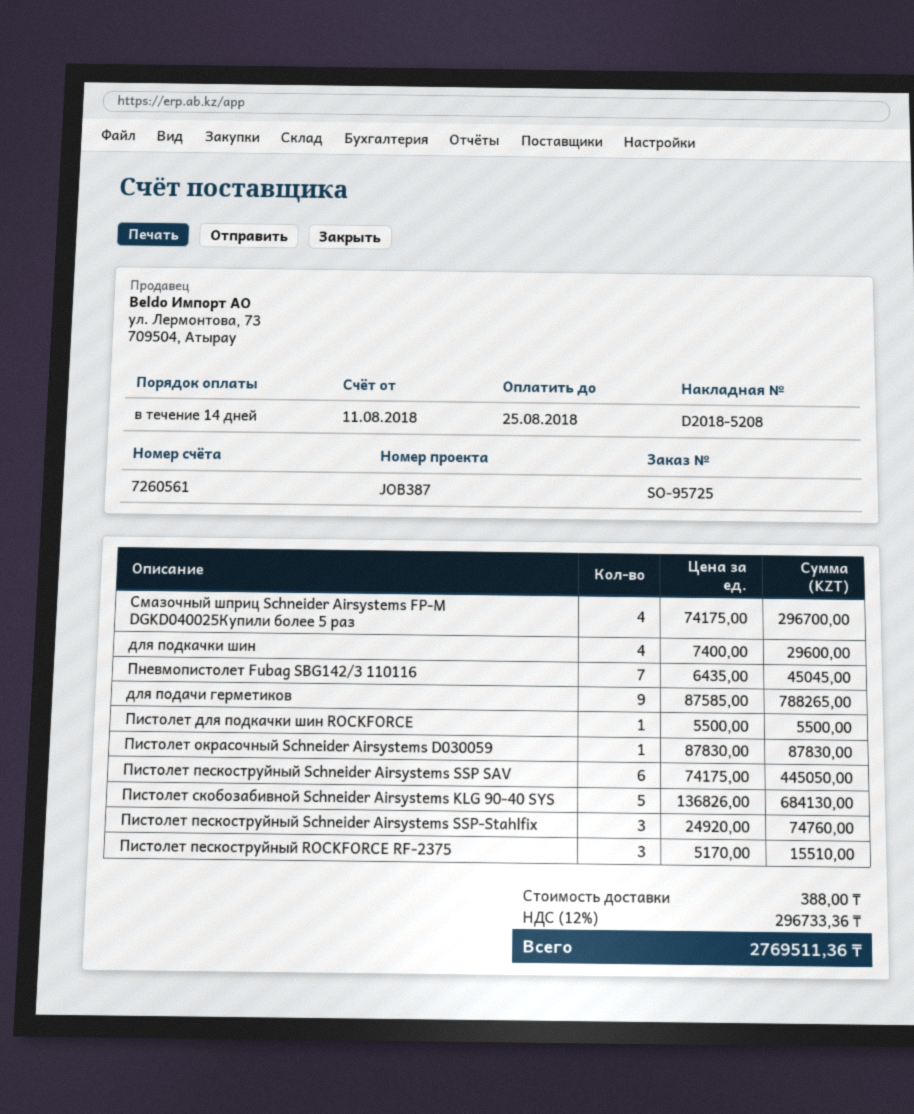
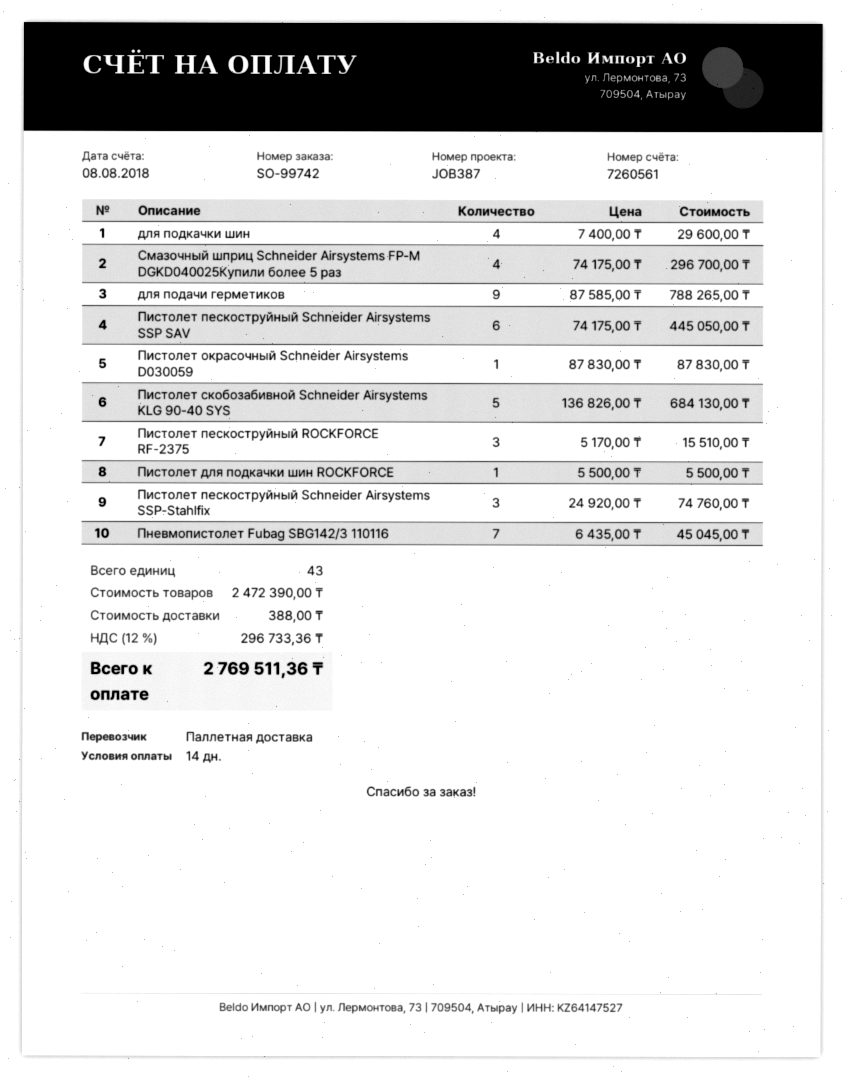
order number: SO-95725 -> SO-99742
invoice date: 2018-08-11 -> 2018-08-08

